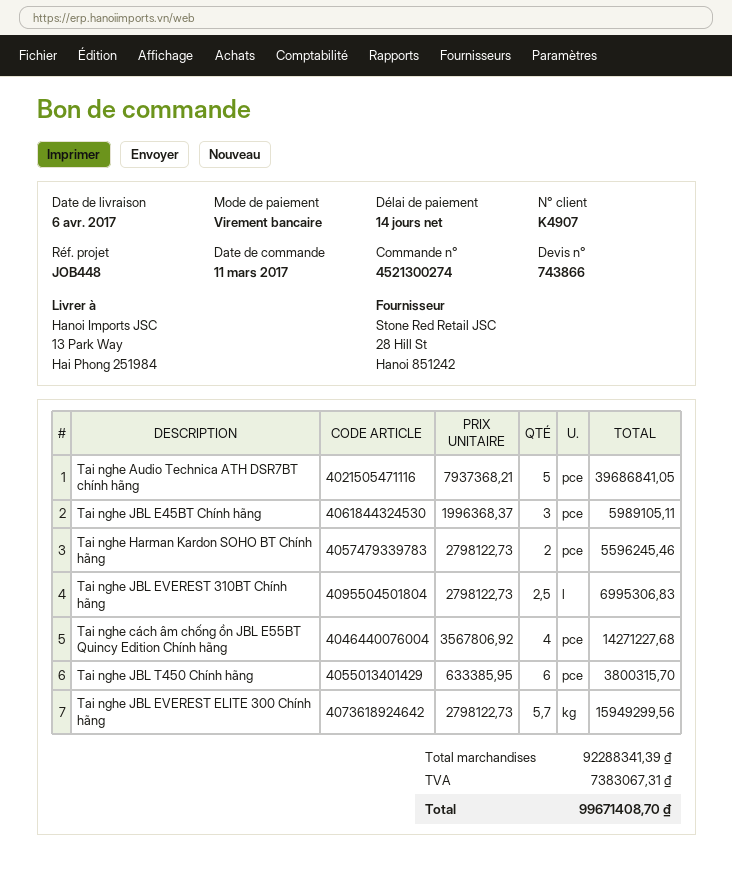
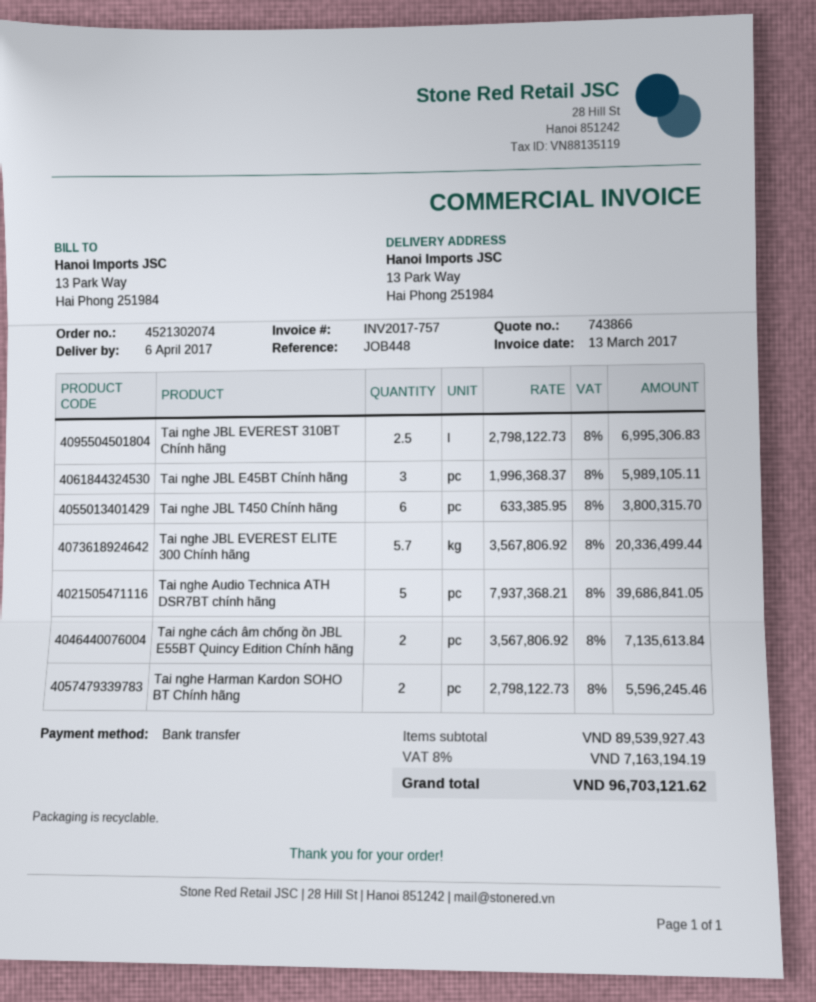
order number: 4521300274 -> 4521302074
Tai nghe cách âm chống ồn JBL E55BT Quincy Edition Chính hãng: 4 x 3567806.92 = 14271227.68 -> 2 x 3567806.92 = 7135613.84
Tai nghe JBL EVEREST ELITE 300 Chính hãng: 5.7 x 2798122.73 = 15949299.56 -> 5.7 x 3567806.92 = 20336499.44
subtotal: 92288341.39 -> 89539927.43
tax: 7383067.31 -> 7163194.19
total: 99671408.70 -> 96703121.62

